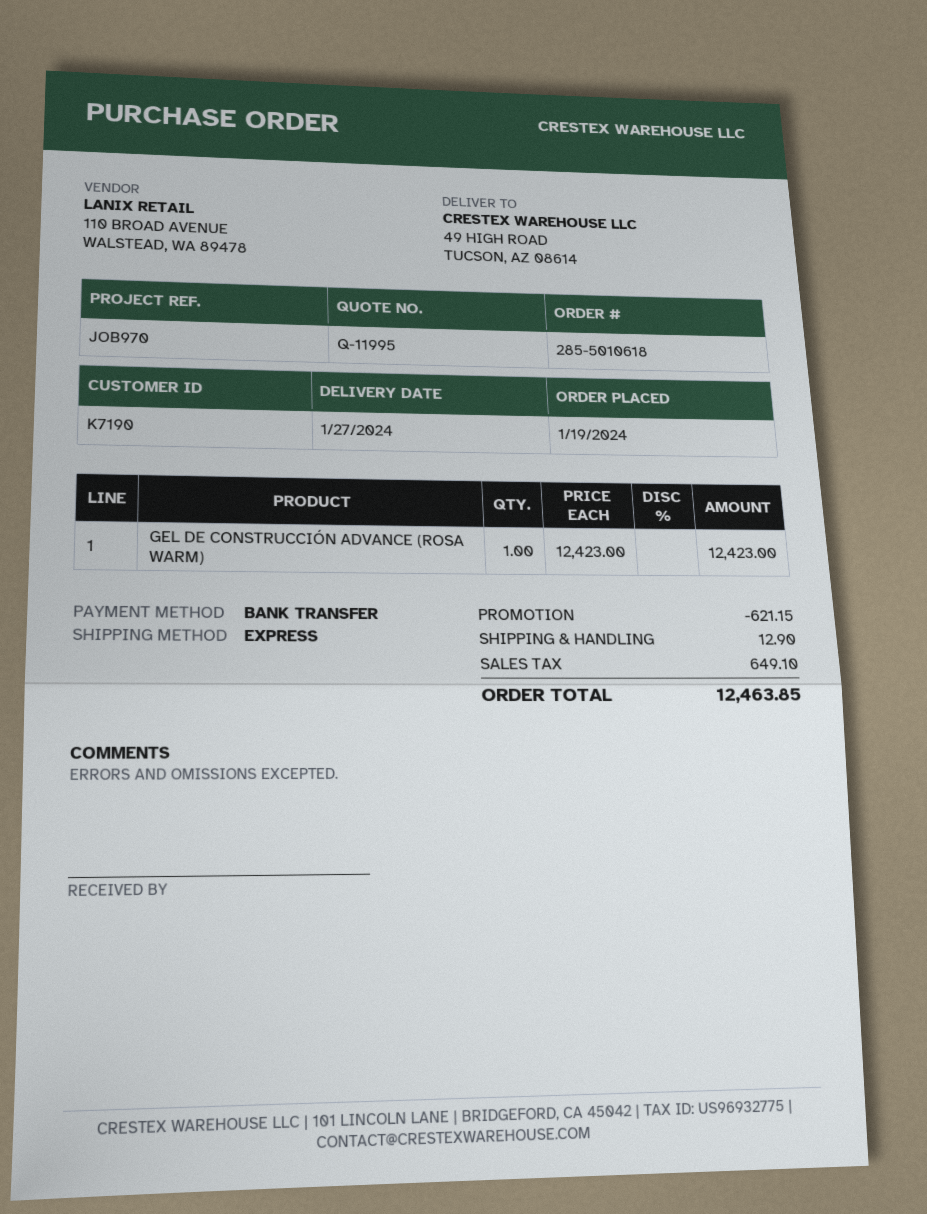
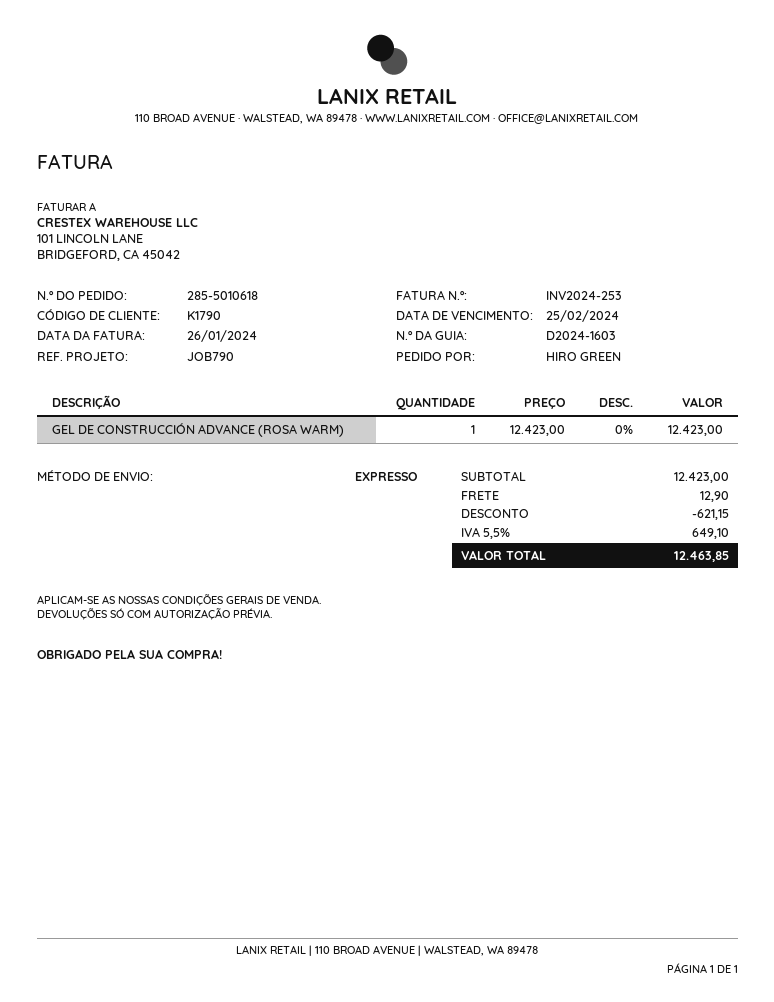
customer number: K7190 -> K1790
reference: JOB970 -> JOB790

